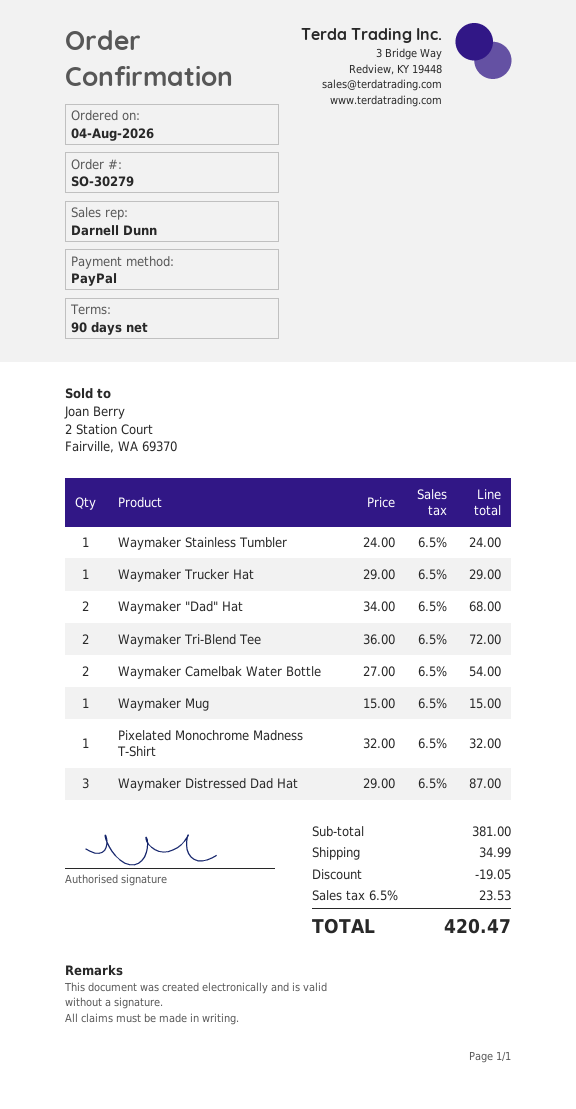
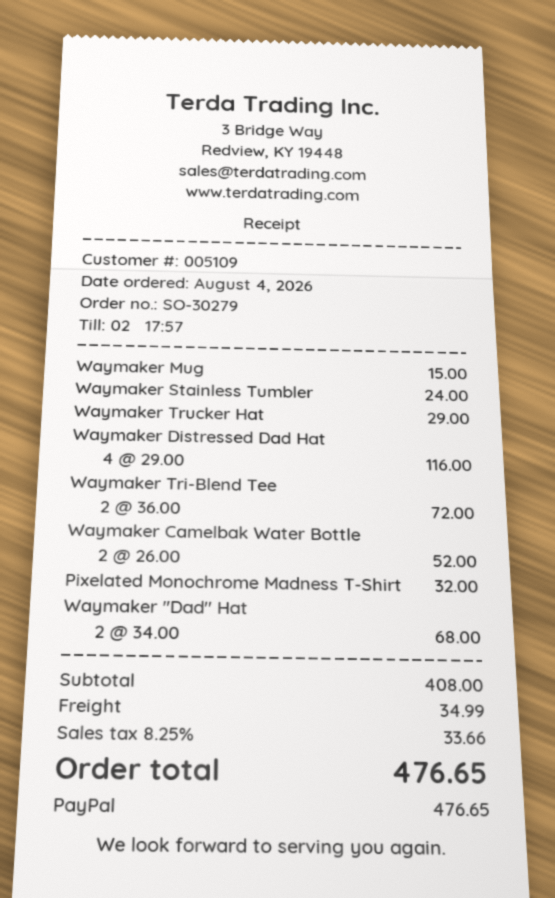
Waymaker Camelbak Water Bottle: 2 x 27.00 = 54.00 -> 2 x 26.00 = 52.00
Waymaker Distressed Dad Hat: 3 x 29.00 = 87.00 -> 4 x 29.00 = 116.00
subtotal: 381.00 -> 408.00
discount: 19.05 -> none
tax: 6.5% = 23.53 -> 8.25% = 33.66
total: 420.47 -> 476.65

